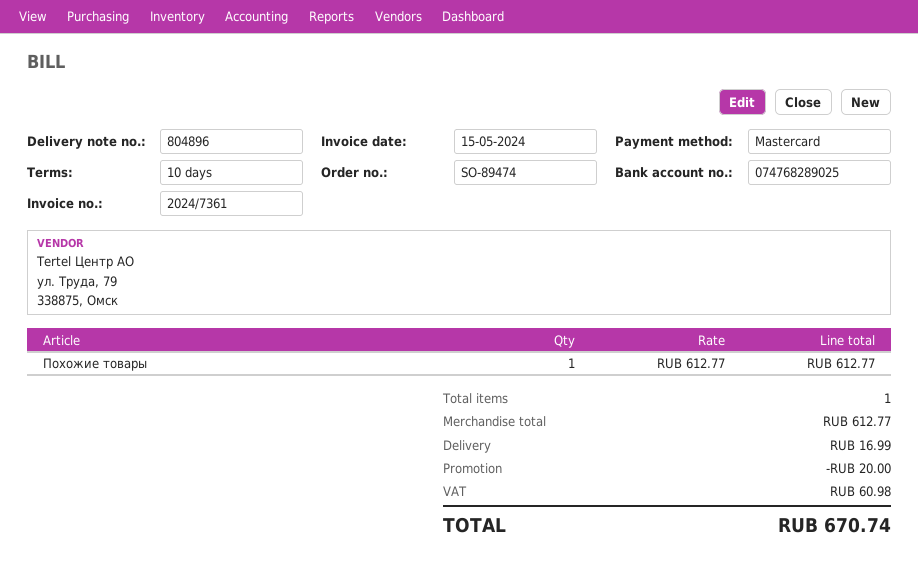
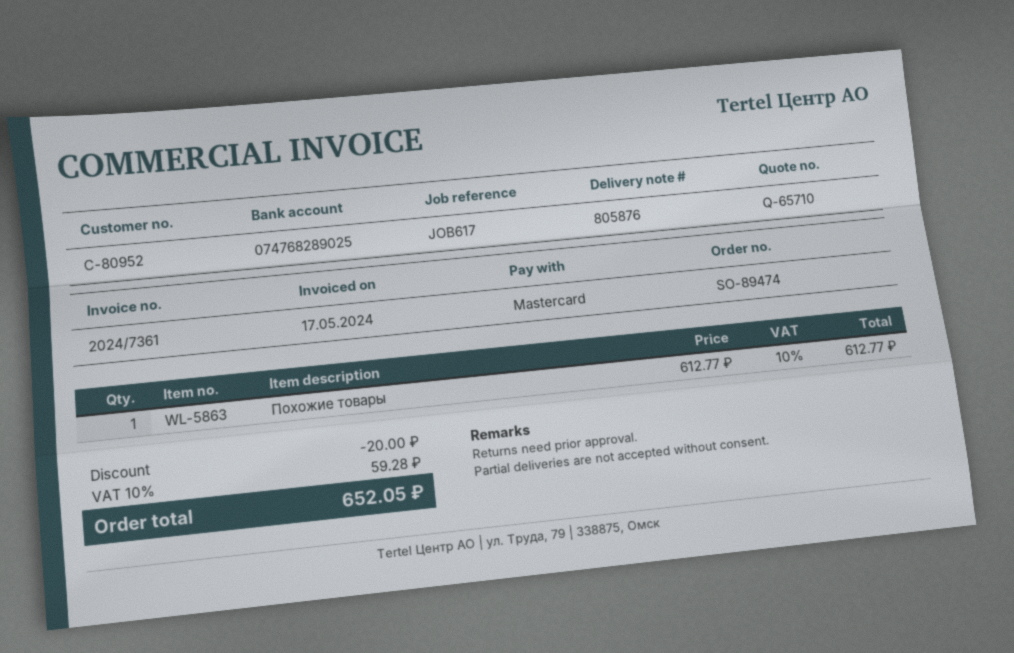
delivery note number: 804896 -> 805876
invoice date: 2024-05-15 -> 2024-05-17
shipping: 16.99 -> none
tax: 60.98 -> 59.28
total: 670.74 -> 652.05

